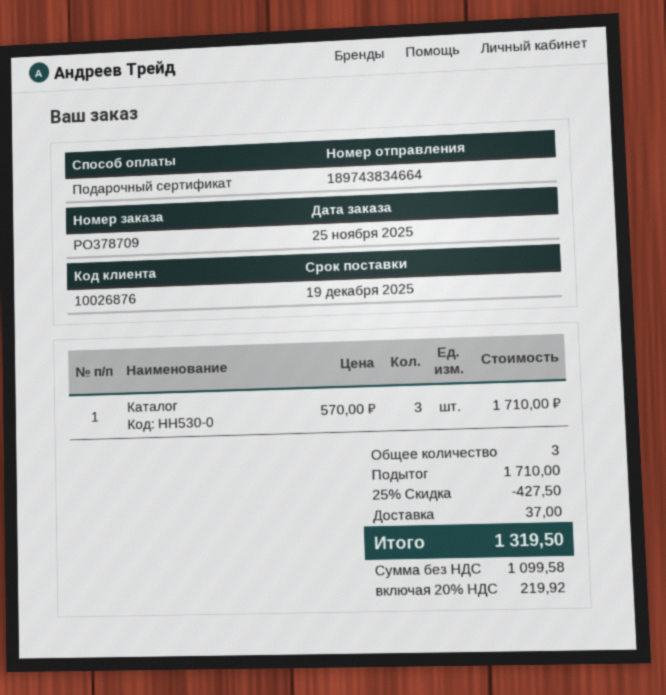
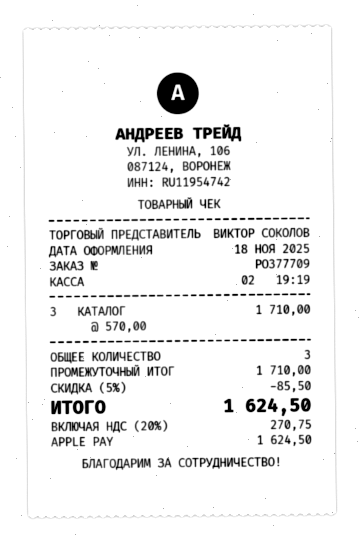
order number: PO378709 -> PO377709
order date: 2025-11-25 -> 2025-11-18
payment method: gift card -> Apple Pay
discount: 25% = 427.50 -> 5% = 85.50
shipping: 37.00 -> none
tax: 20% = 219.92 -> 20% = 270.75
total: 1319.50 -> 1624.50

